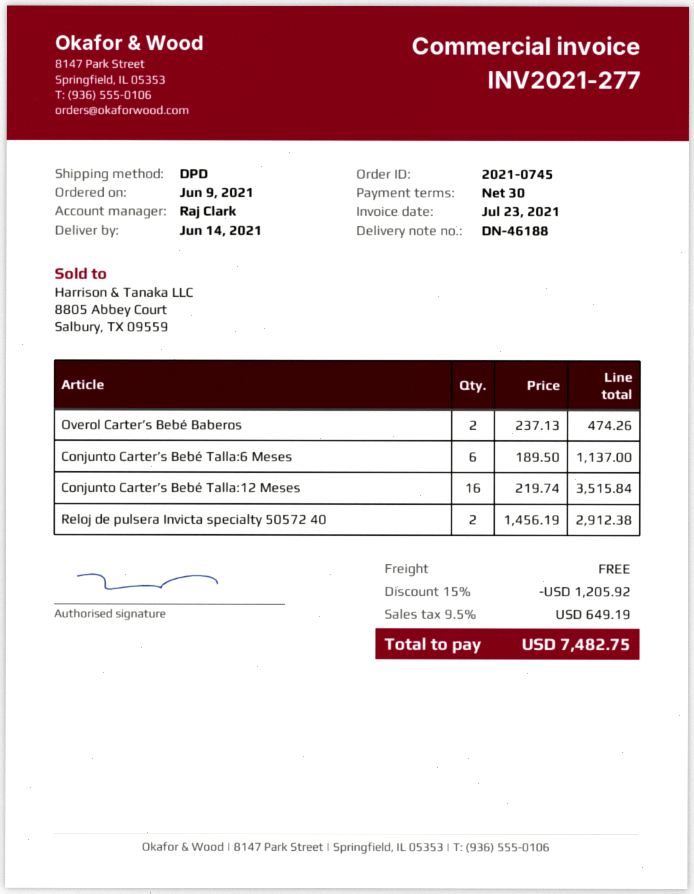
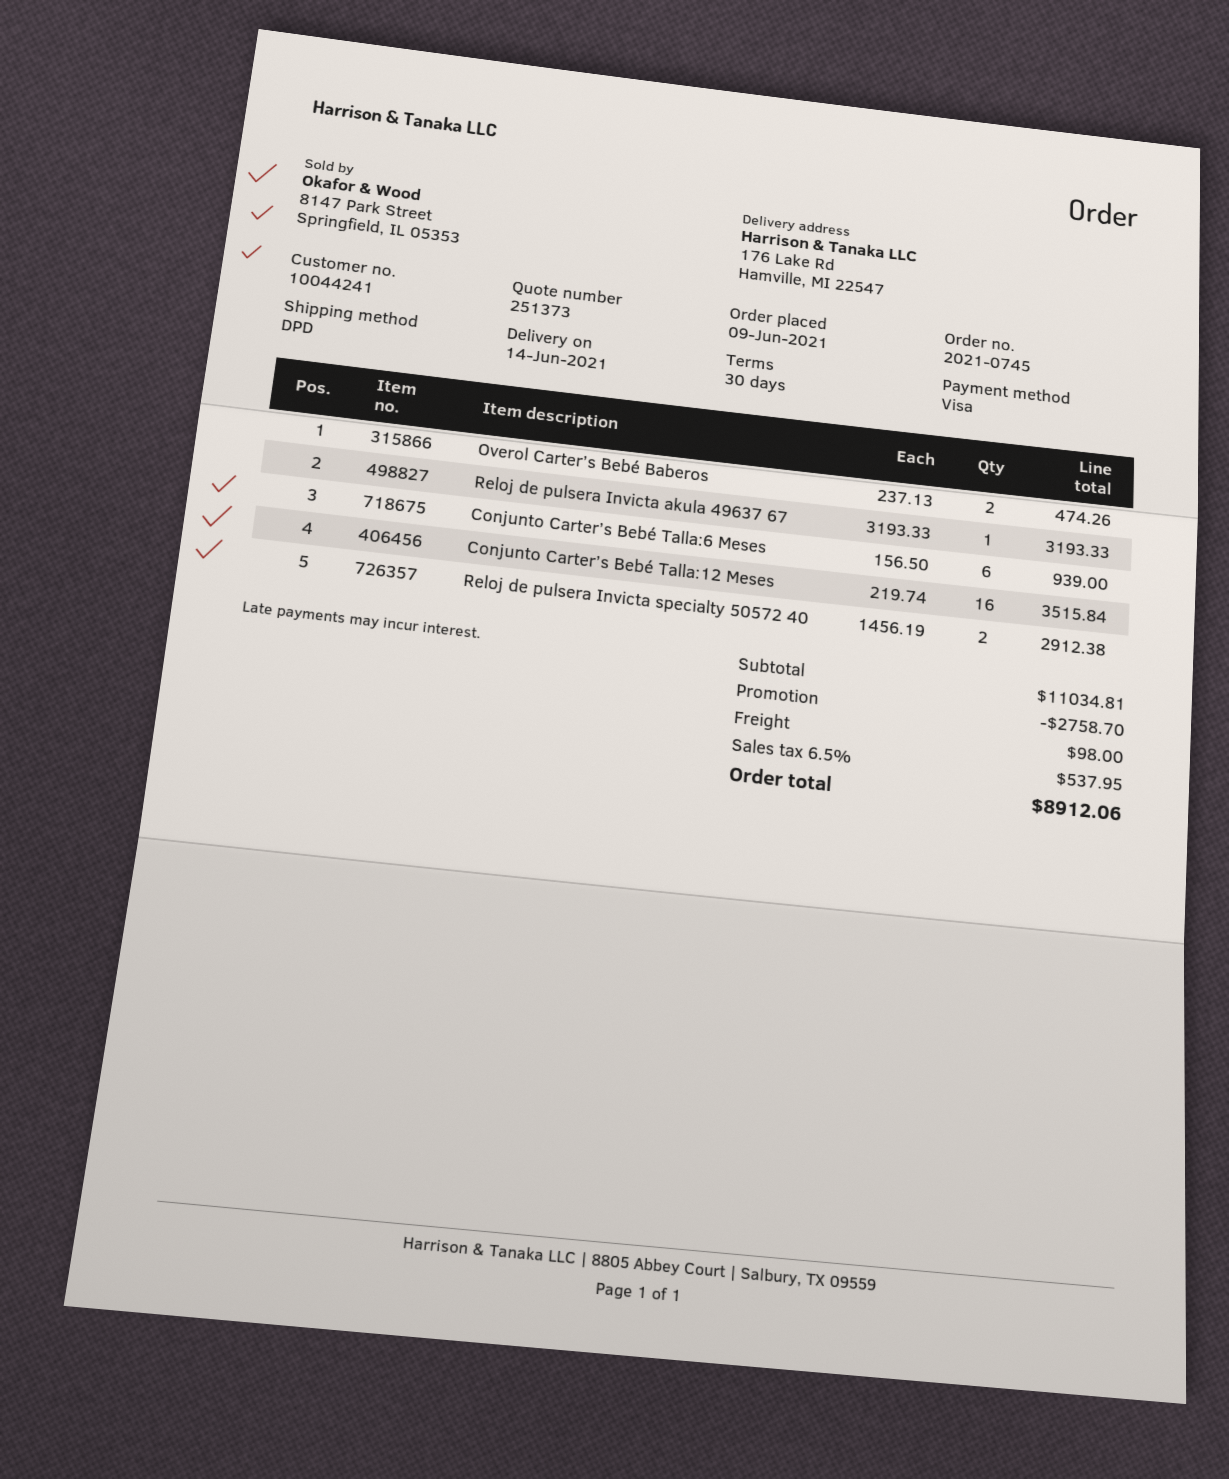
Conjunto Carter’s Bebé Talla:6 Meses: 6 x 189.50 = 1137.00 -> 6 x 156.50 = 939.00
Reloj de pulsera Invicta akula 49637 67: none -> 1 x 3193.33 = 3193.33
discount: 1205.92 -> 2758.70
shipping: 0.00 -> 98.00
tax: 9.5% = 649.19 -> 6.5% = 537.95
total: 7482.75 -> 8912.06

